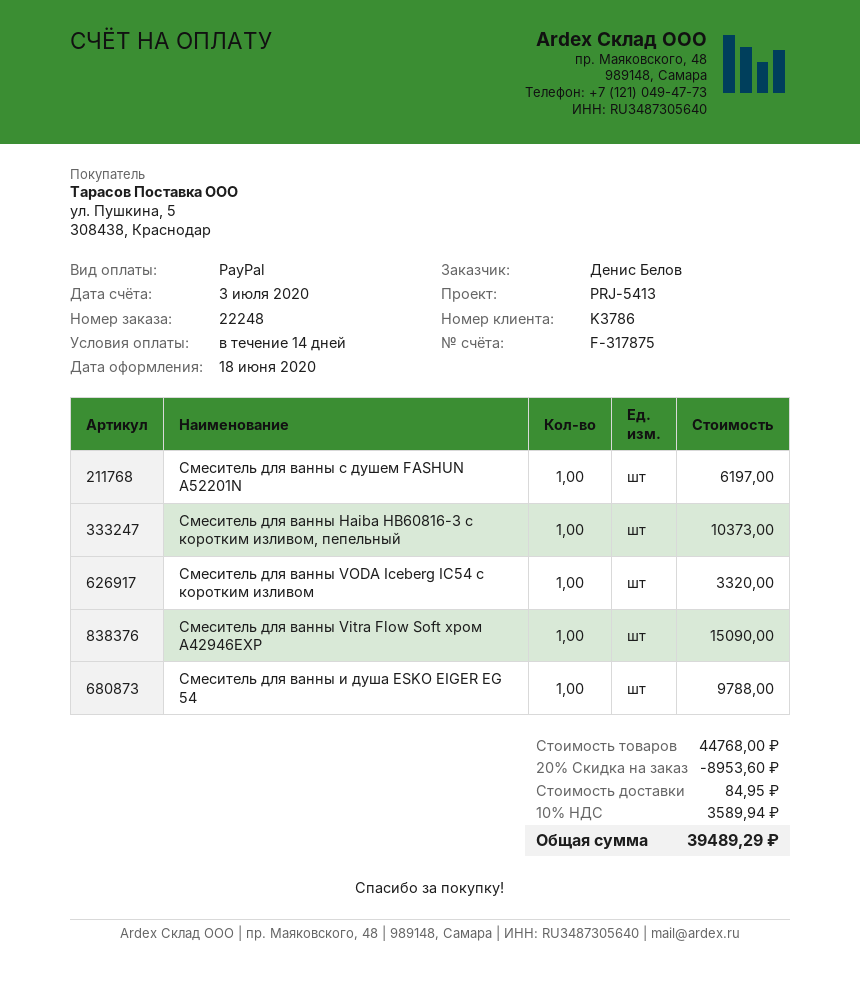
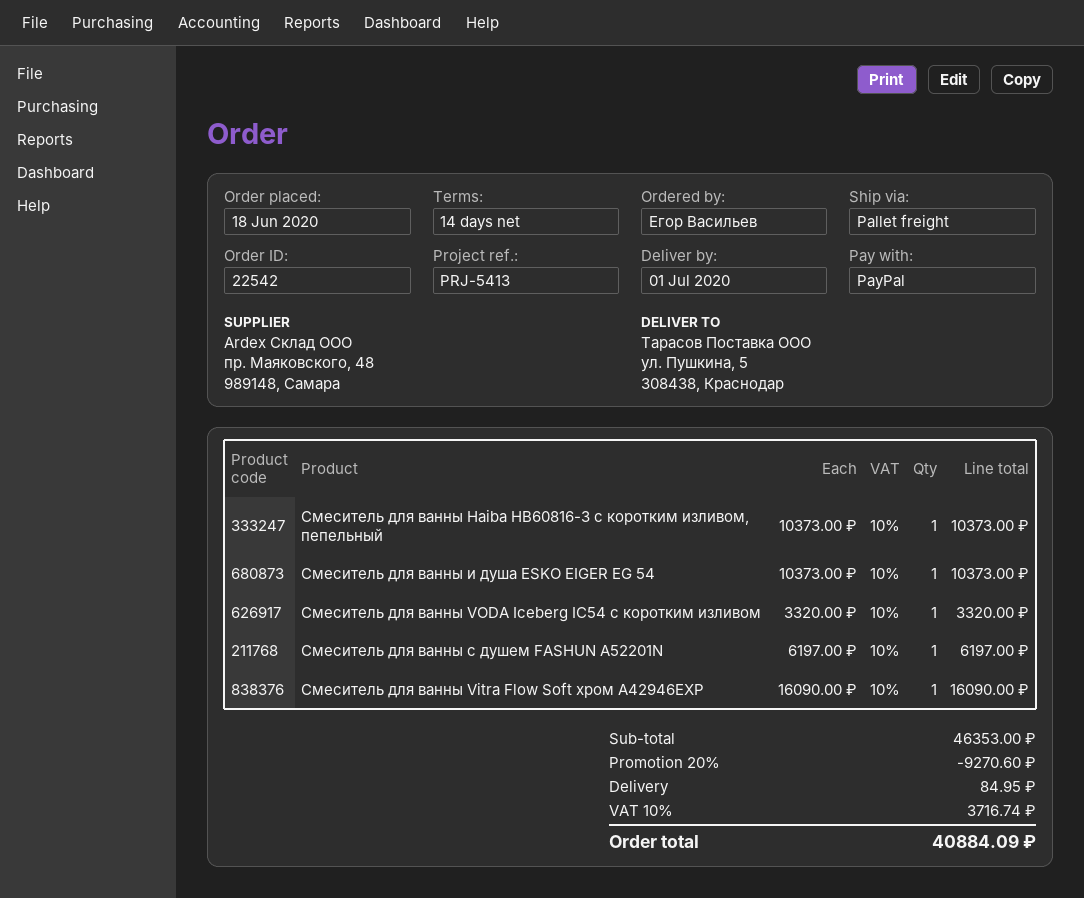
order number: 22248 -> 22542
ordered by: Денис Белов -> Егор Васильев
Смеситель для ванны Vitra Flow Soft хром A42946EXP: 1 for 15090.00 -> 1 for 16090.00
Смеситель для ванны и душа ESKO EIGER EG 54: 1 for 9788.00 -> 1 for 10373.00
subtotal: 44768.00 -> 46353.00
discount: 20% = 8953.60 -> 20% = 9270.60
tax: 10% = 3589.94 -> 10% = 3716.74
total: 39489.29 -> 40884.09

